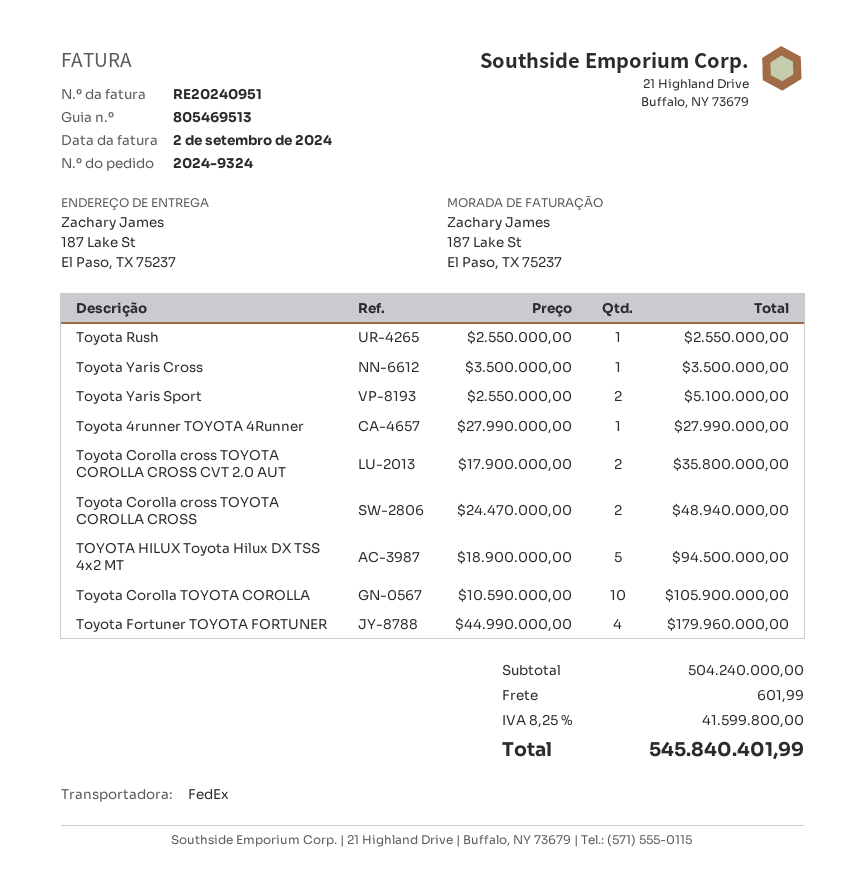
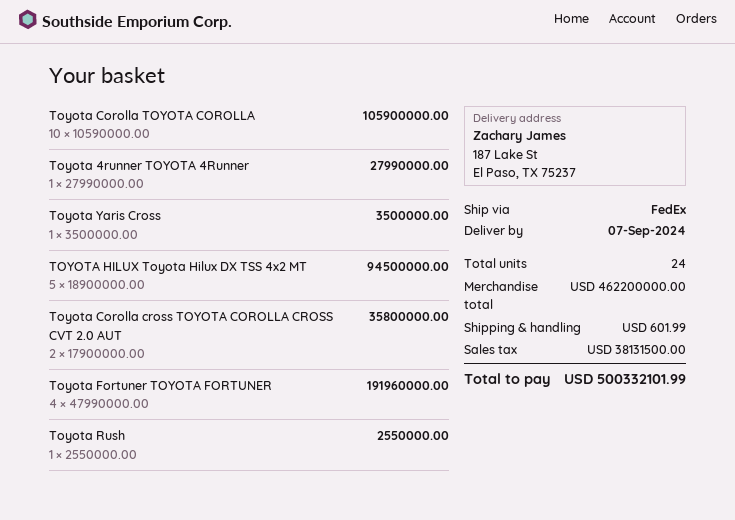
Toyota Yaris Sport: 2 x 2550000.00 = 5100000.00 -> none
Toyota Corolla cross TOYOTA COROLLA CROSS: 2 x 24470000.00 = 48940000.00 -> none
Toyota Fortuner TOYOTA FORTUNER: 4 x 44990000.00 = 179960000.00 -> 4 x 47990000.00 = 191960000.00
subtotal: 504240000.00 -> 462200000.00
tax: 41599800.00 -> 38131500.00
total: 545840401.99 -> 500332101.99

